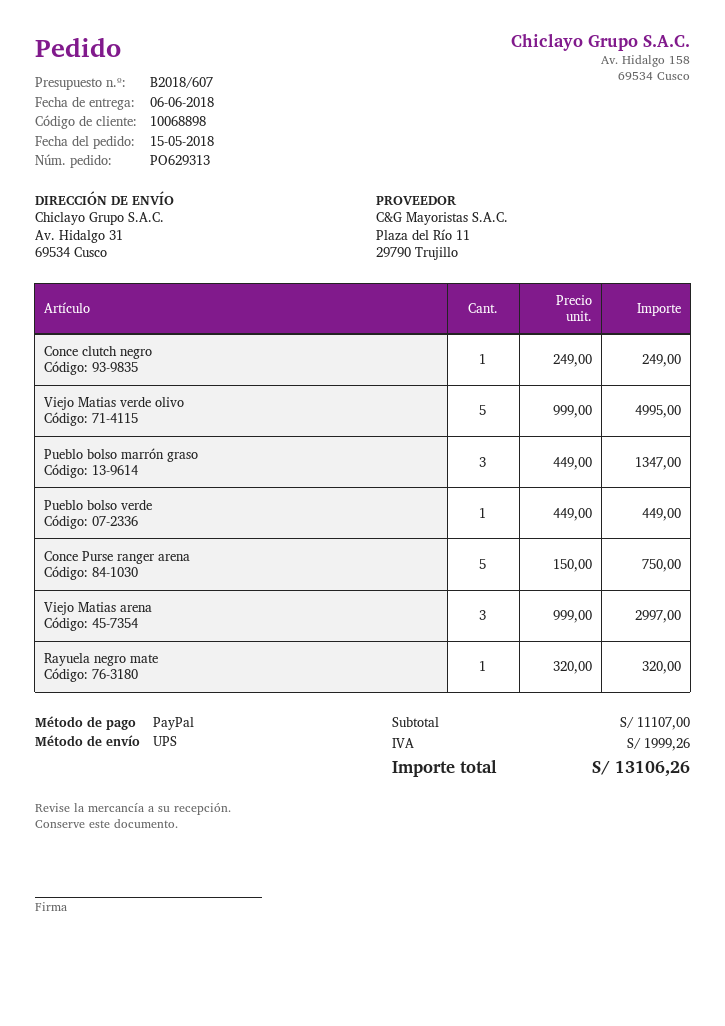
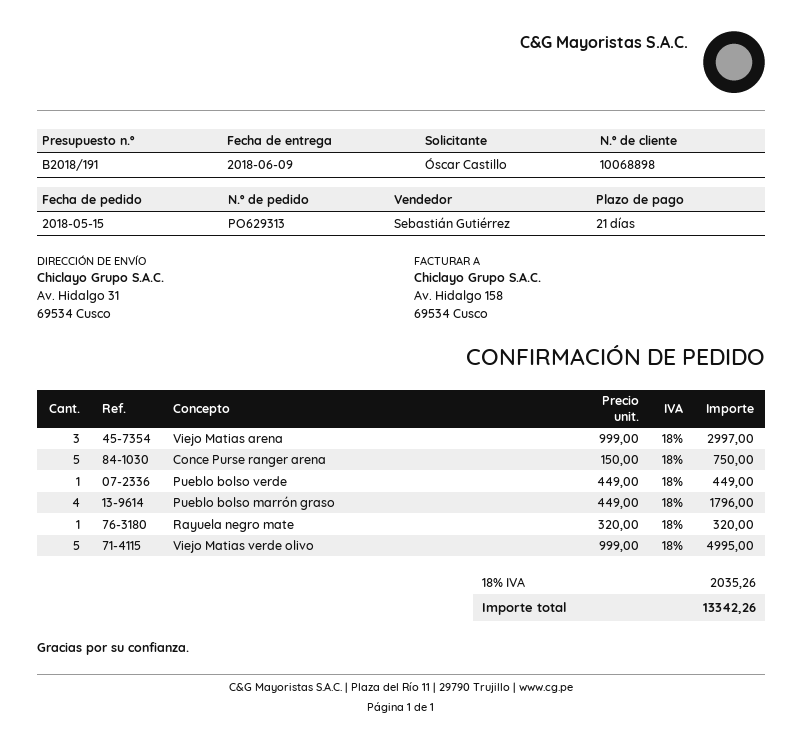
quote number: B2018/607 -> B2018/191
delivery date: 2018-06-06 -> 2018-06-09
Conce clutch negro: 1 x 249.00 = 249.00 -> none
Pueblo bolso marrón graso: 3 x 449.00 = 1347.00 -> 4 x 449.00 = 1796.00
tax: 1999.26 -> 2035.26
total: 13106.26 -> 13342.26

